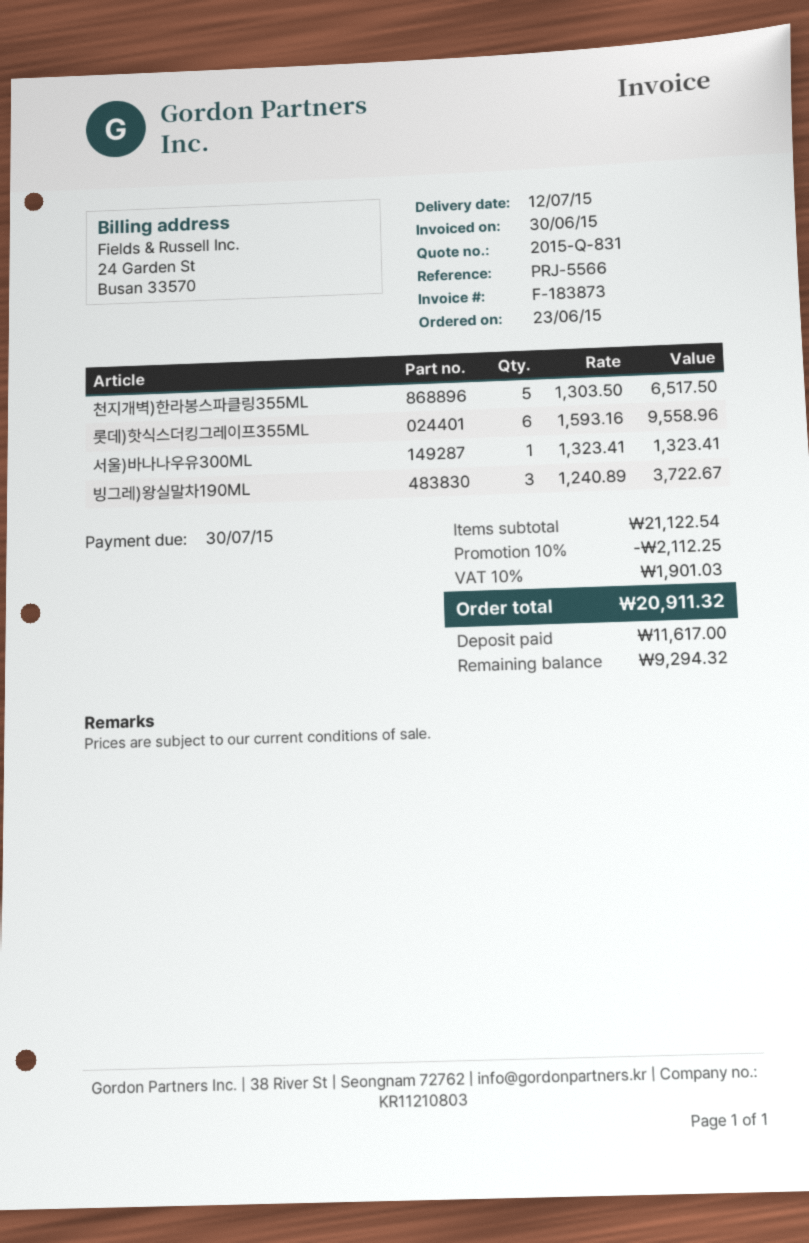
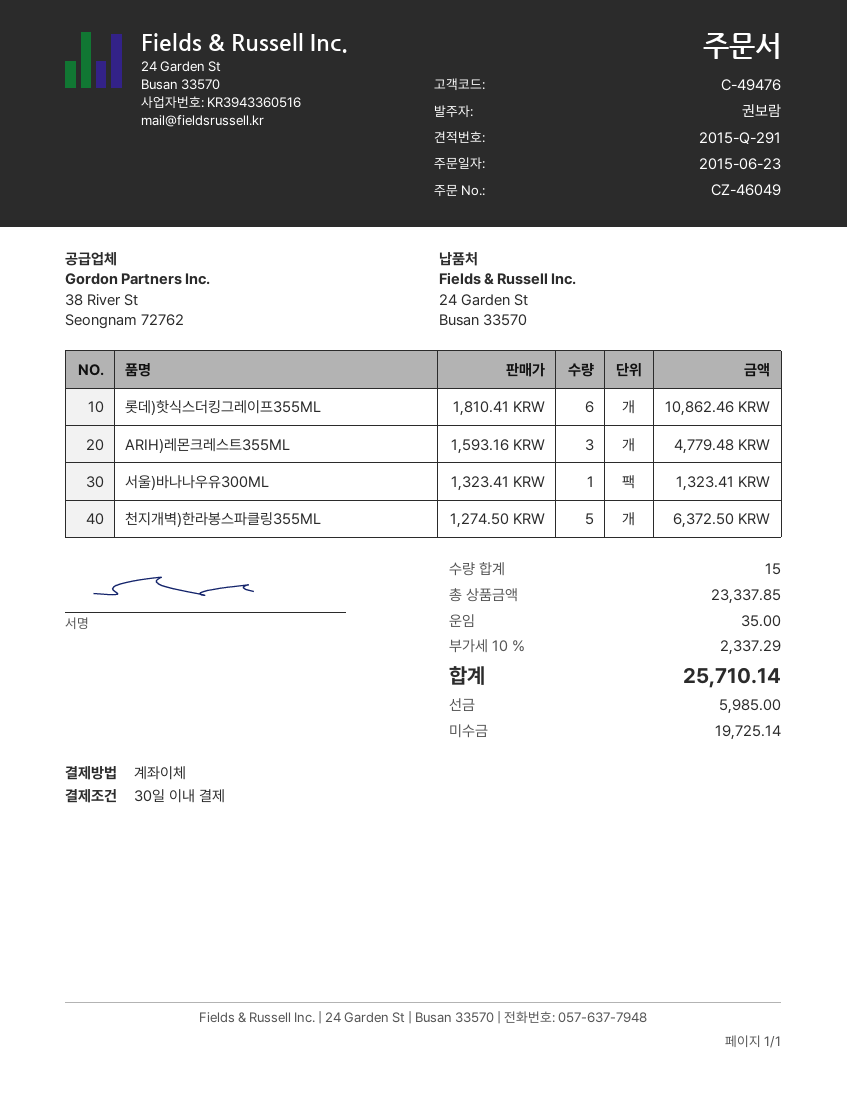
quote number: 2015-Q-831 -> 2015-Q-291
천지개벽)한라봉스파클링355ML: 5 x 1303.50 = 6517.50 -> 5 x 1274.50 = 6372.50
롯데)핫식스더킹그레이프355ML: 6 x 1593.16 = 9558.96 -> 6 x 1810.41 = 10862.46
빙그레)왕실말차190ML: 3 x 1240.89 = 3722.67 -> none
ARIH)레몬크레스트355ML: none -> 3 x 1593.16 = 4779.48
subtotal: 21122.54 -> 23337.85
discount: 10% = 2112.25 -> none
shipping: none -> 35.00
tax: 10% = 1901.03 -> 10% = 2337.29
total: 20911.32 -> 25710.14
deposit: 11617.00 -> 5985.00
balance: 9294.32 -> 19725.14

